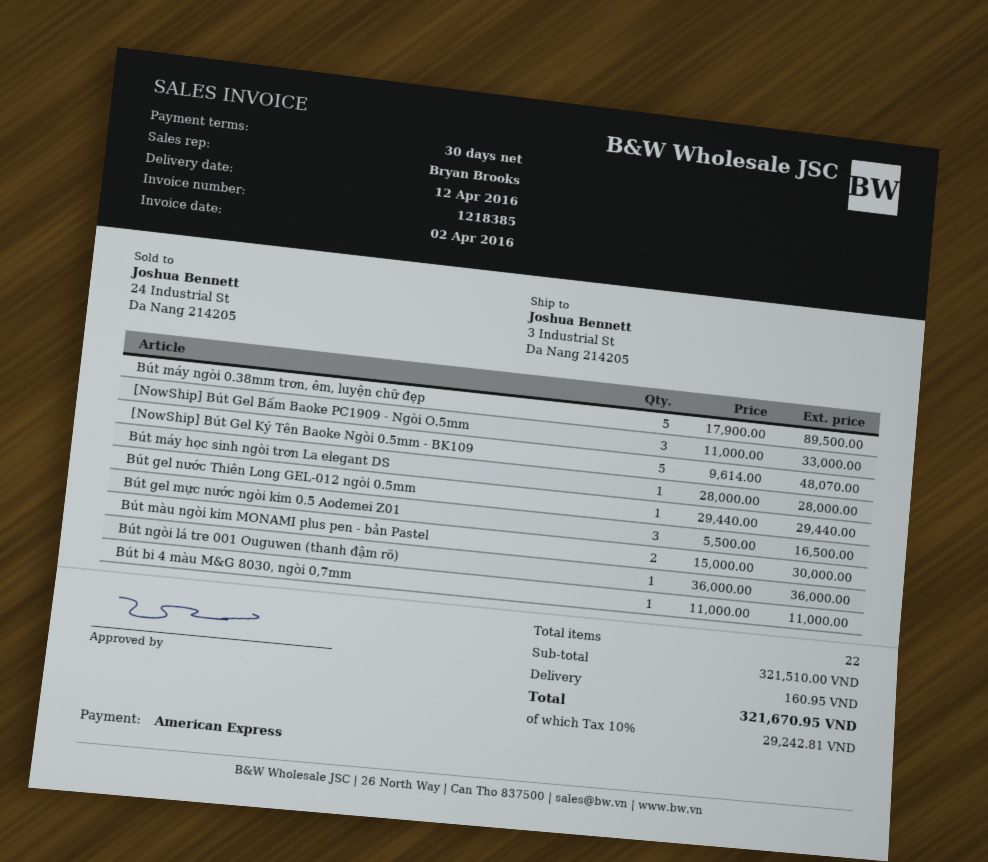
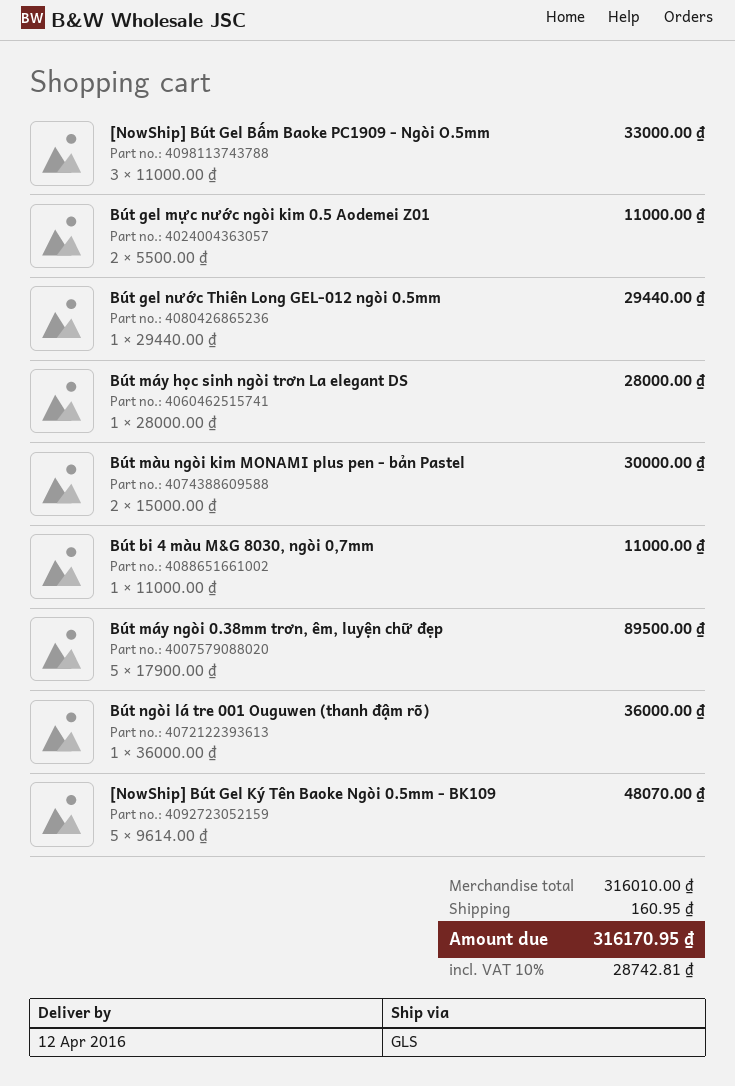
Bút gel mực nước ngòi kim 0.5 Aodemei Z01: 3 x 5500.00 = 16500.00 -> 2 x 5500.00 = 11000.00
subtotal: 321510.00 -> 316010.00
tax: 10% = 29242.81 -> 10% = 28742.81
total: 321670.95 -> 316170.95

